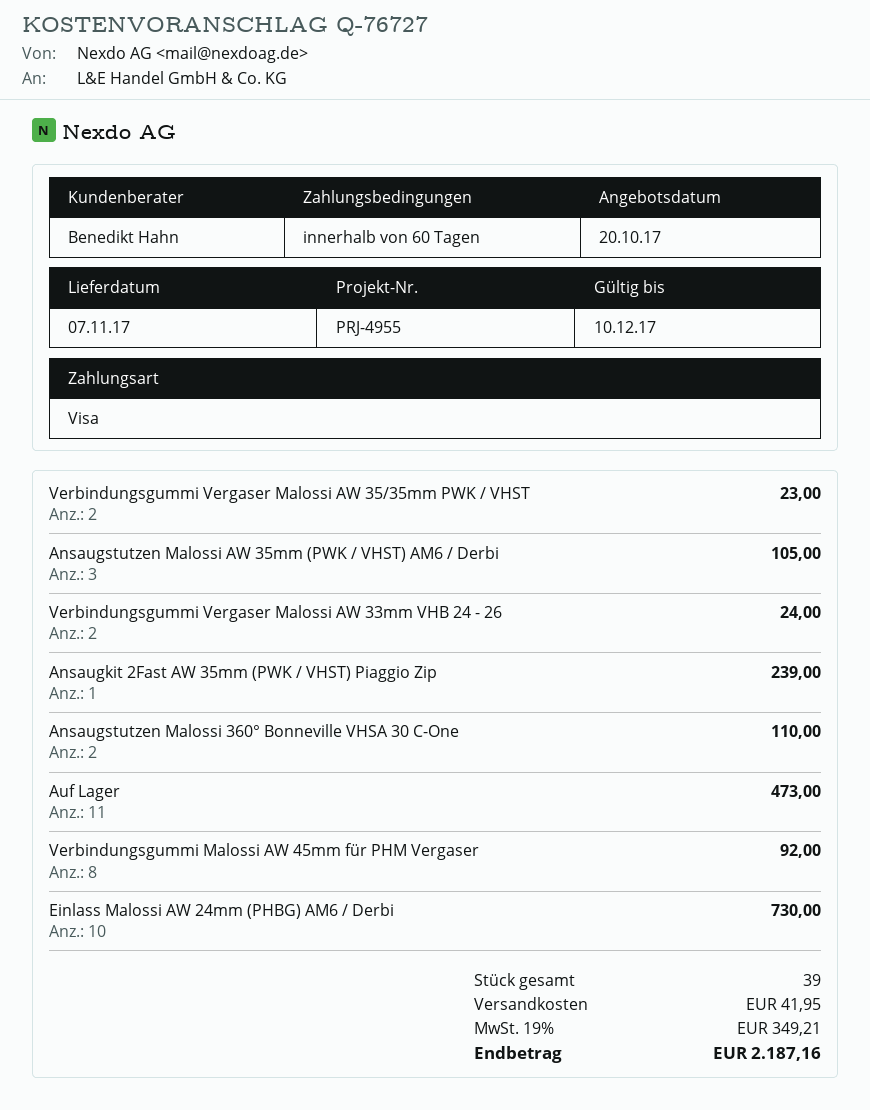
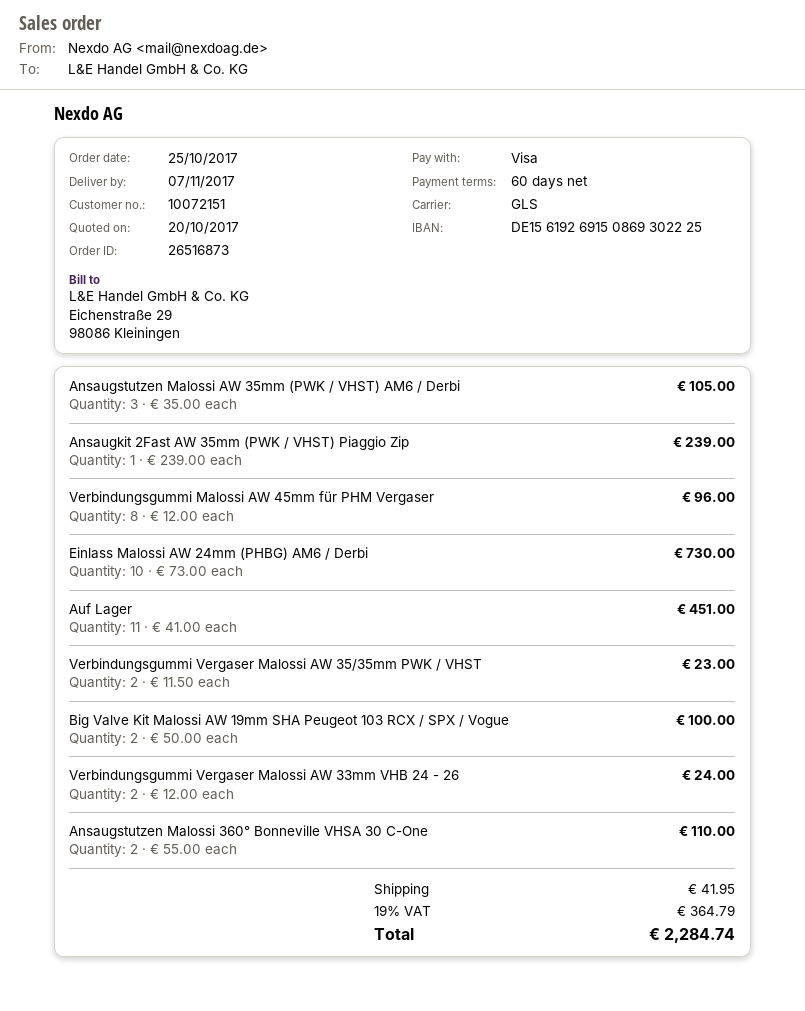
Auf Lager: 11 for 473.00 -> 11 for 451.00
Verbindungsgummi Malossi AW 45mm für PHM Vergaser: 8 for 92.00 -> 8 for 96.00
Big Valve Kit Malossi AW 19mm SHA Peugeot 103 RCX / SPX / Vogue: none -> 2 for 100.00
tax: 19% = 349.21 -> 19% = 364.79
total: 2187.16 -> 2284.74

